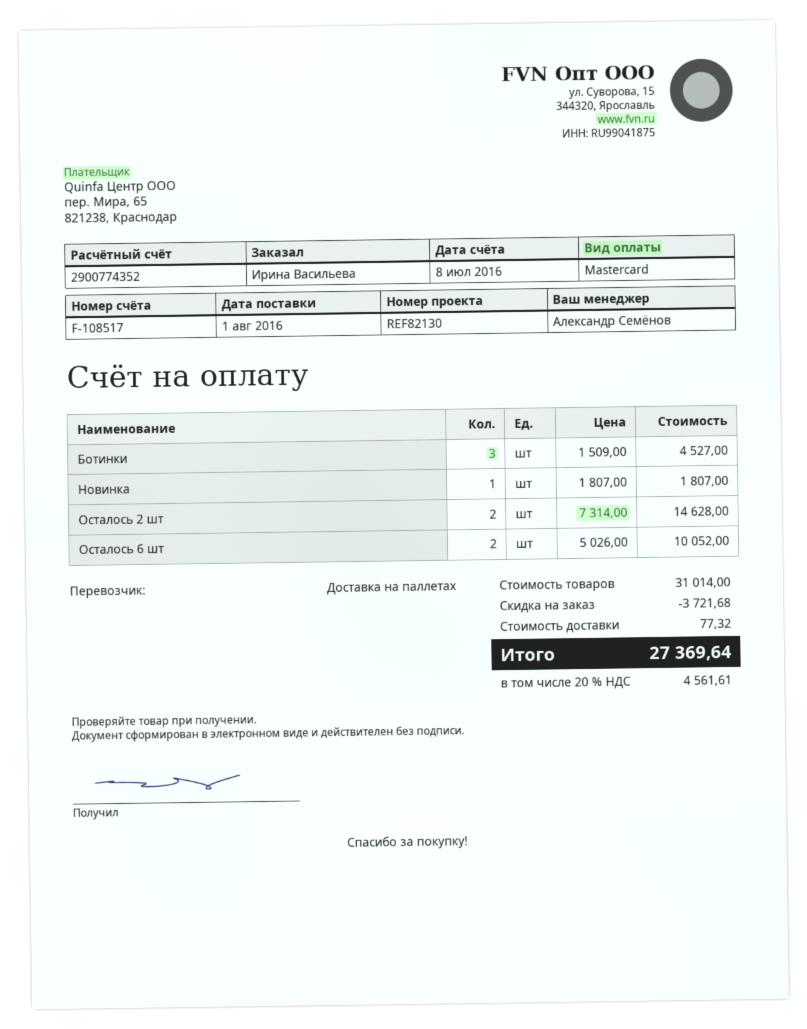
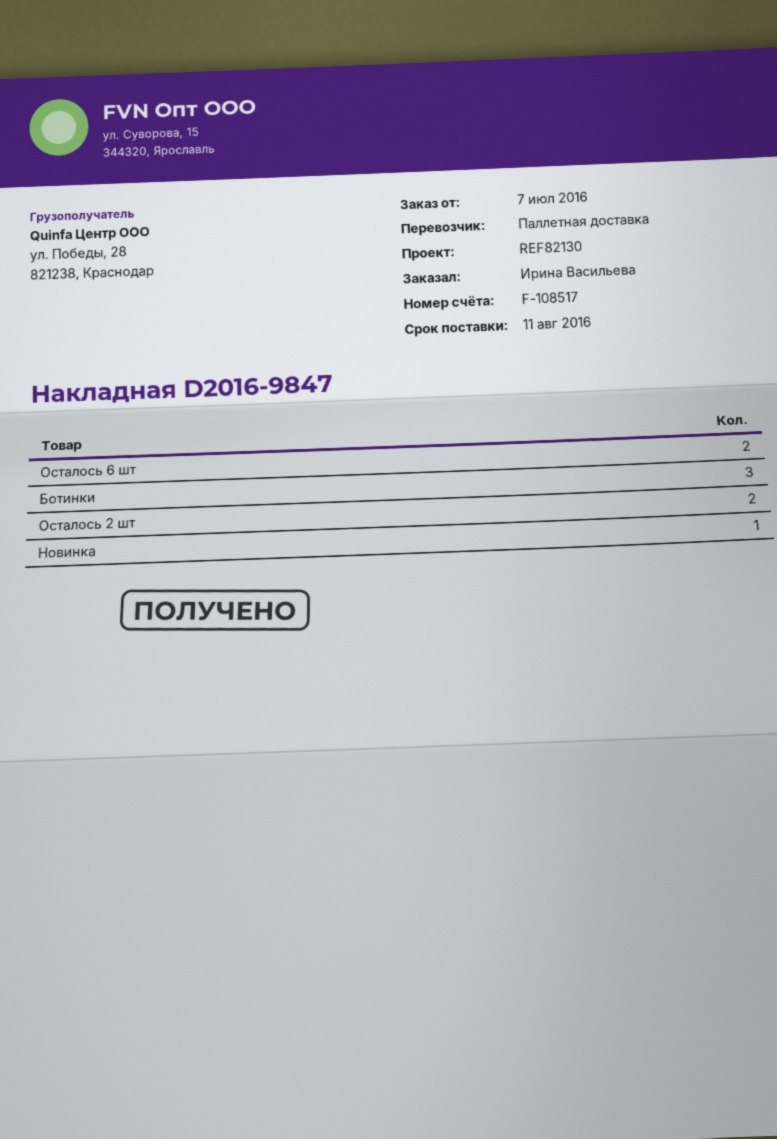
delivery date: 2016-08-01 -> 2016-08-11

